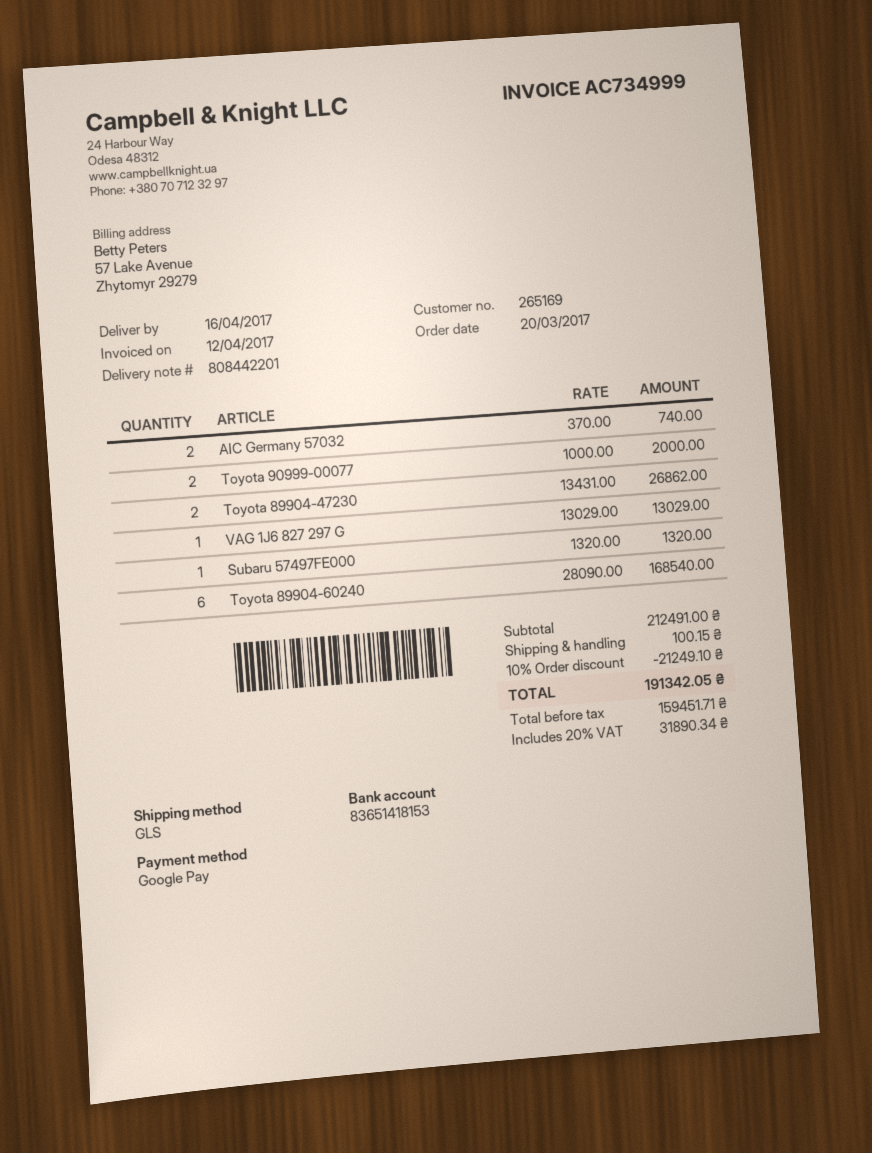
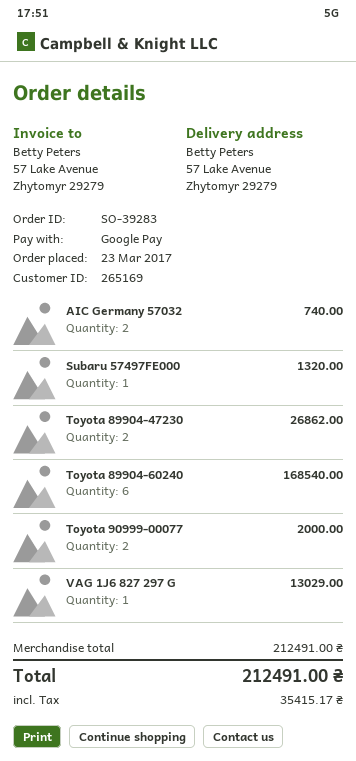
order date: 2017-03-20 -> 2017-03-23
discount: 10% = 21249.10 -> none
shipping: 100.15 -> none
tax: 31890.34 -> 35415.17
total: 191342.05 -> 212491.00

